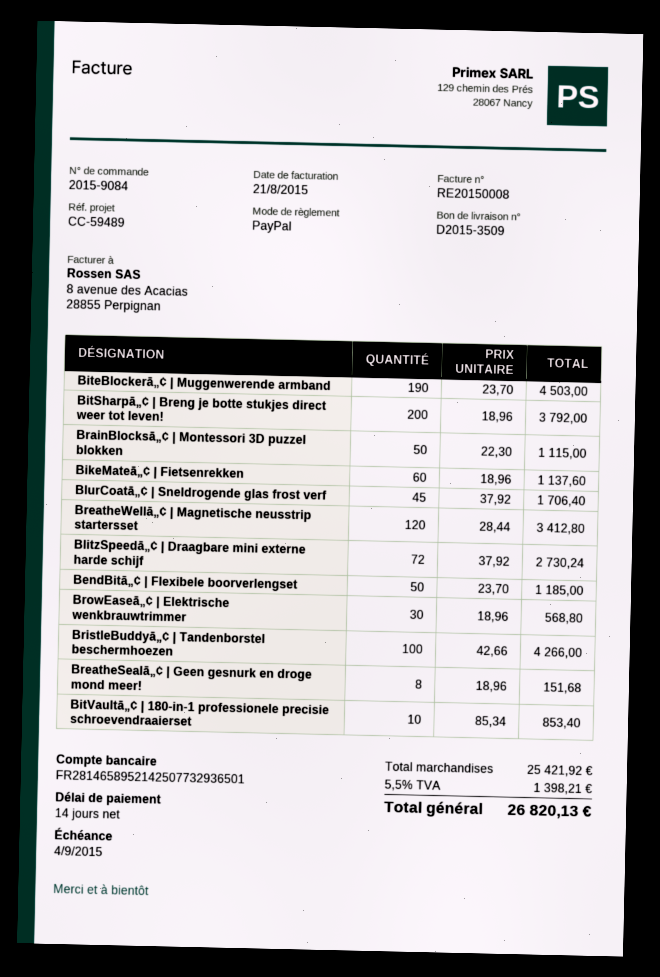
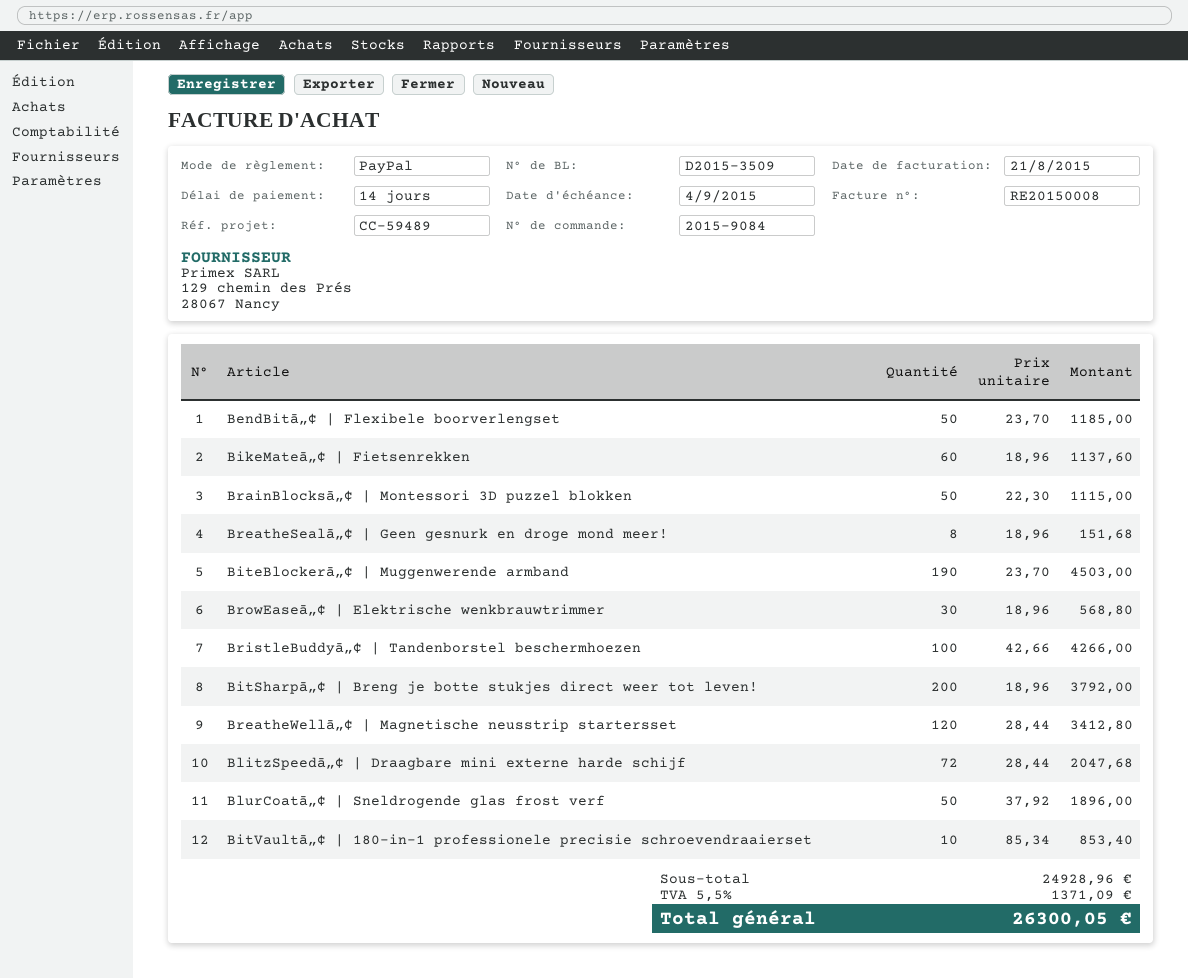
BlurCoatā„¢ | Sneldrogende glas frost verf: 45 x 37.92 = 1706.40 -> 50 x 37.92 = 1896.00
BlitzSpeedā„¢ | Draagbare mini externe harde schijf: 72 x 37.92 = 2730.24 -> 72 x 28.44 = 2047.68
subtotal: 25421.92 -> 24928.96
tax: 5.5% = 1398.21 -> 5.5% = 1371.09
total: 26820.13 -> 26300.05

